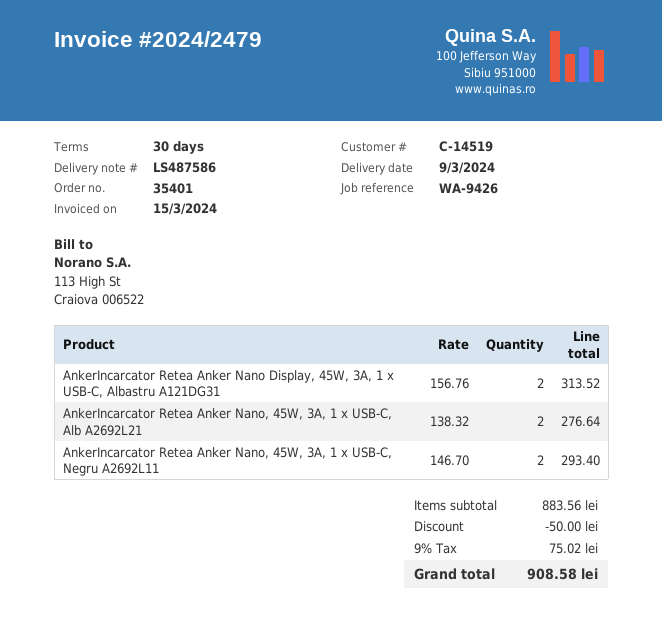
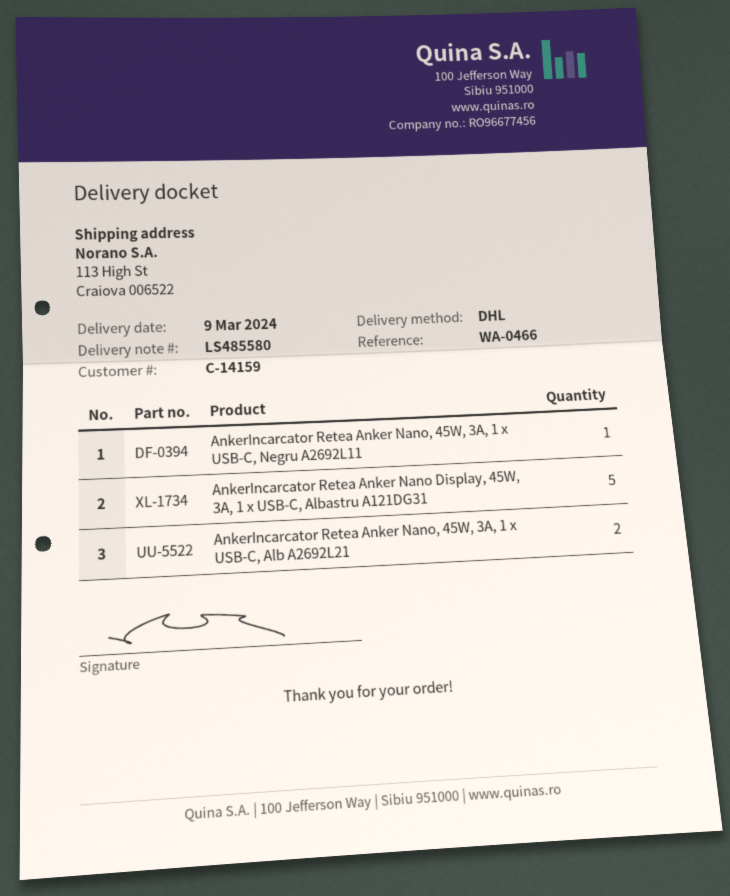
delivery note number: LS487586 -> LS485580
customer number: C-14519 -> C-14159
reference: WA-9426 -> WA-0466
AnkerIncarcator Retea Anker Nano Display, 45W, 3A, 1 x USB-C, Albastru A121DG31: 2 -> 5
AnkerIncarcator Retea Anker Nano, 45W, 3A, 1 x USB-C, Negru A2692L11: 2 -> 1

